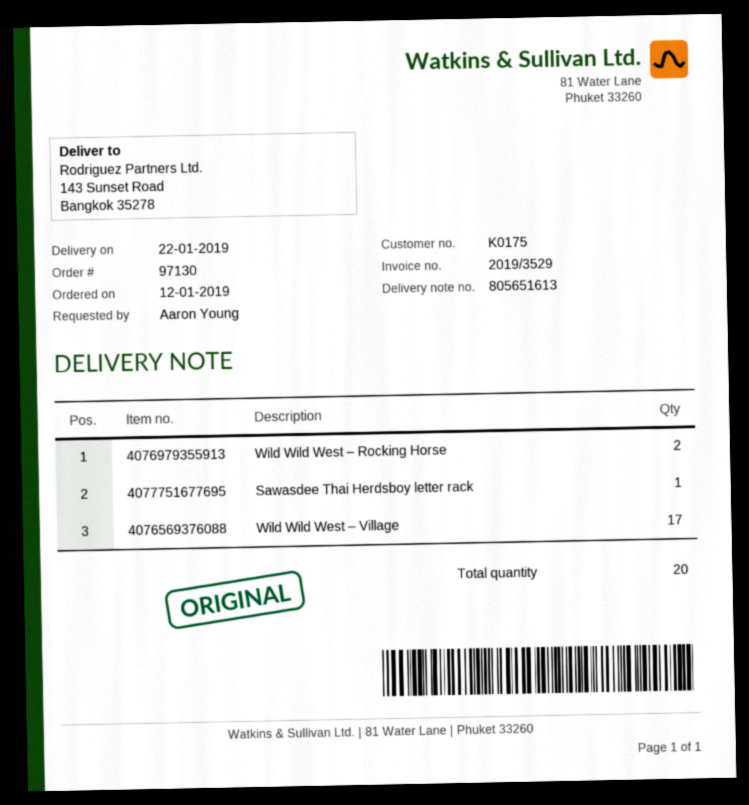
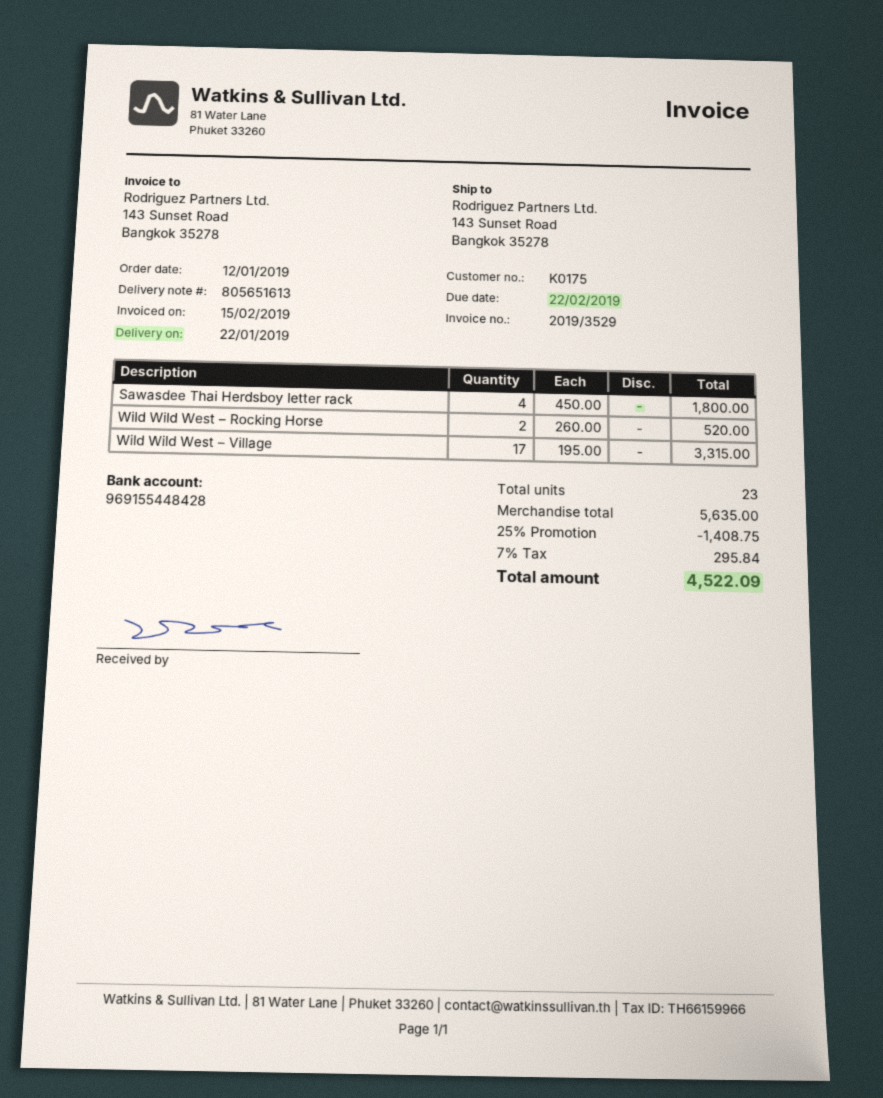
Sawasdee Thai Herdsboy letter rack: 1 -> 4
total quantity: 20 -> 23

